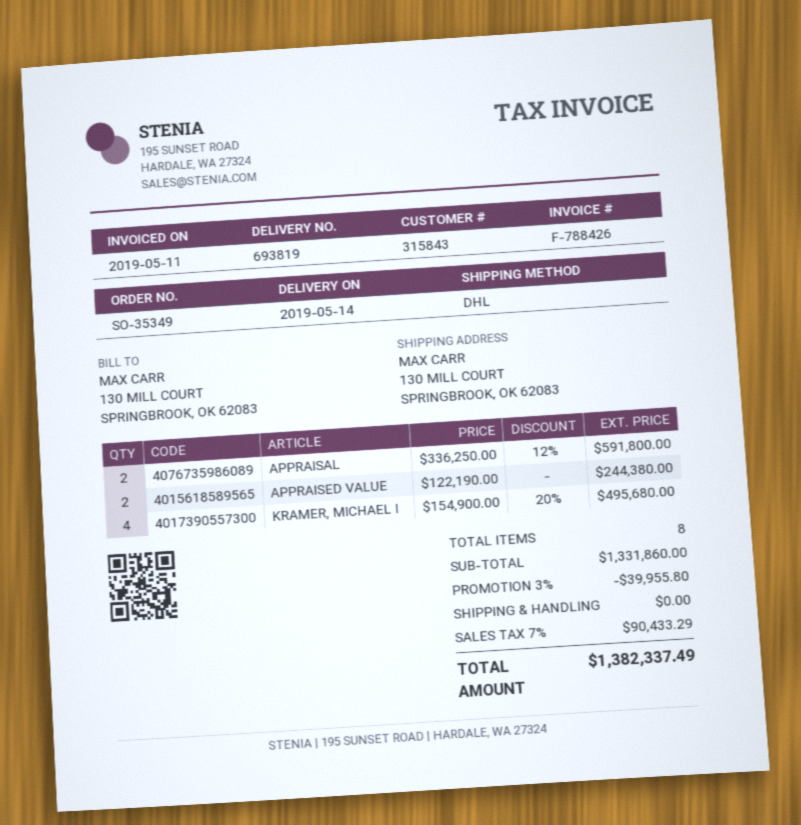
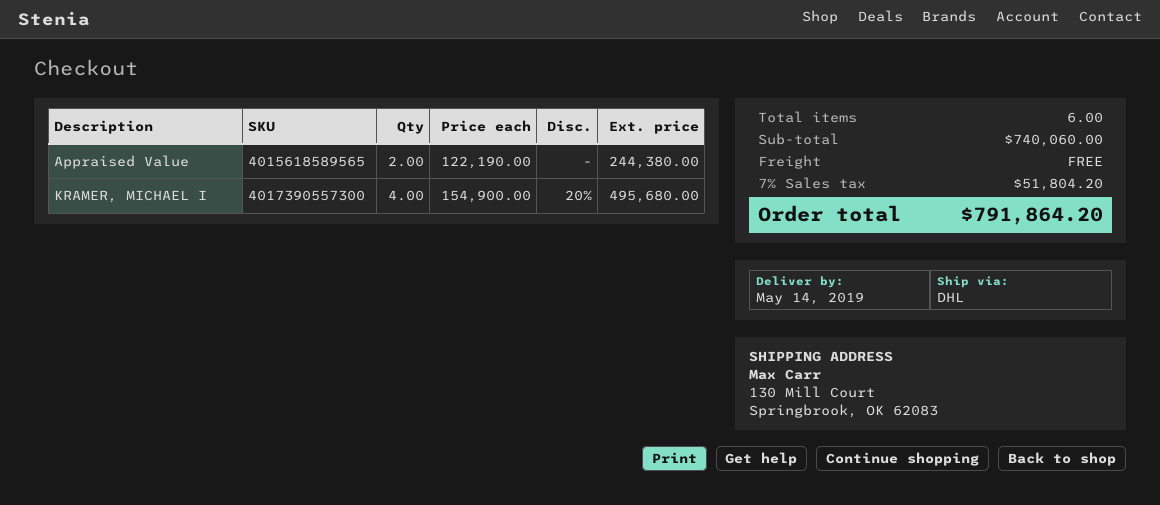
APPRAISAL: 2 x 336250.00 - 12% = 591800.00 -> none
total quantity: 8 -> 6
subtotal: 1331860.00 -> 740060.00
discount: 3% = 39955.80 -> none
tax: 7% = 90433.29 -> 7% = 51804.20
total: 1382337.49 -> 791864.20

